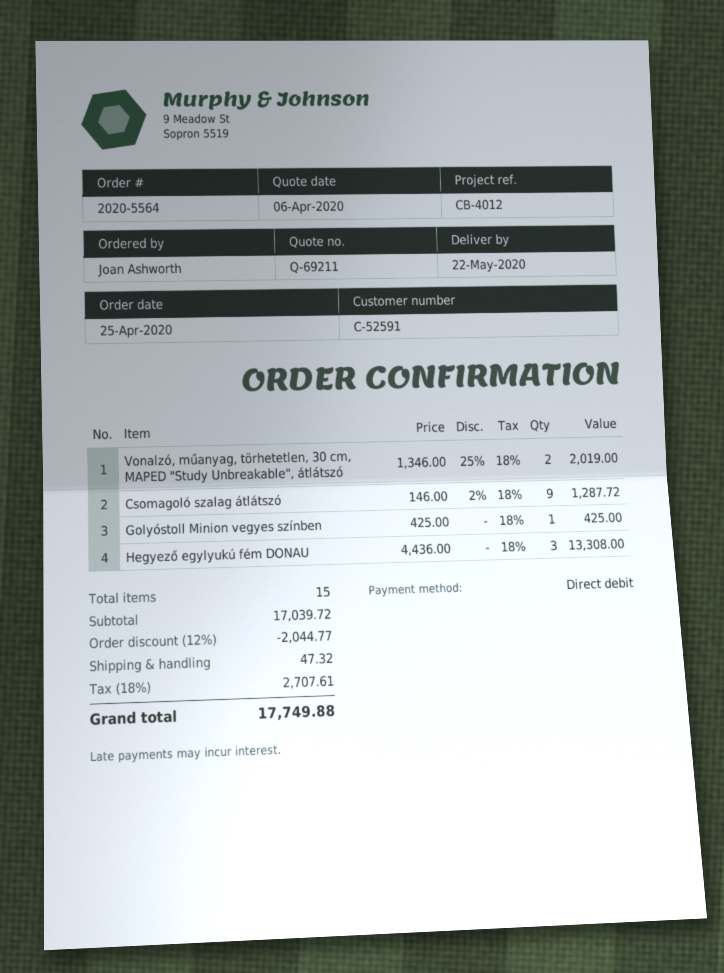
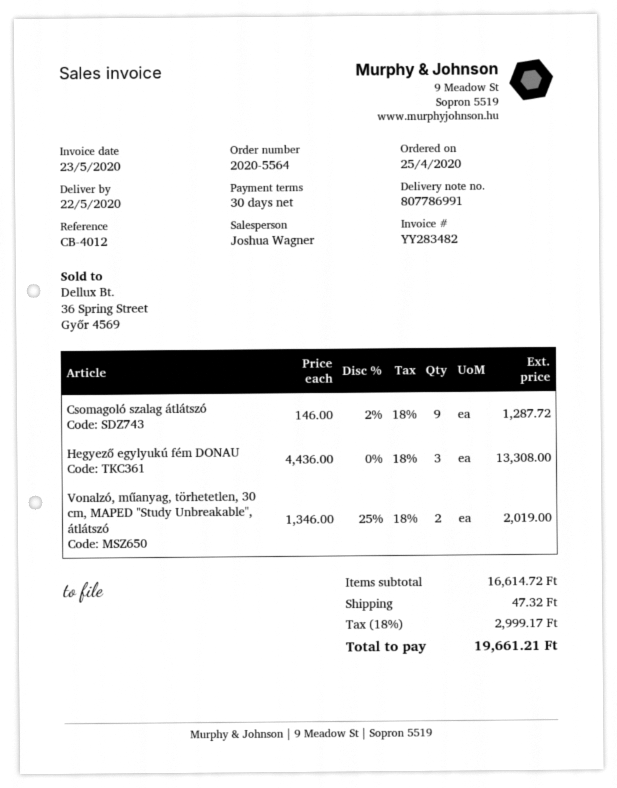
Golyóstoll Minion vegyes színben: 1 x 425.00 = 425.00 -> none
subtotal: 17039.72 -> 16614.72
discount: 12% = 2044.77 -> none
tax: 18% = 2707.61 -> 18% = 2999.17
total: 17749.88 -> 19661.21

